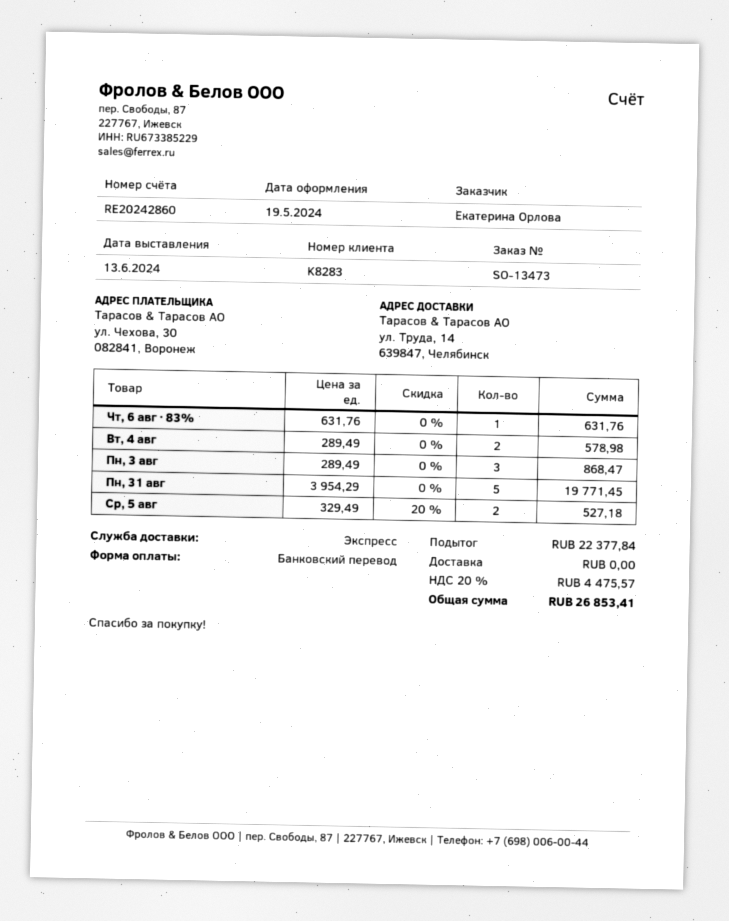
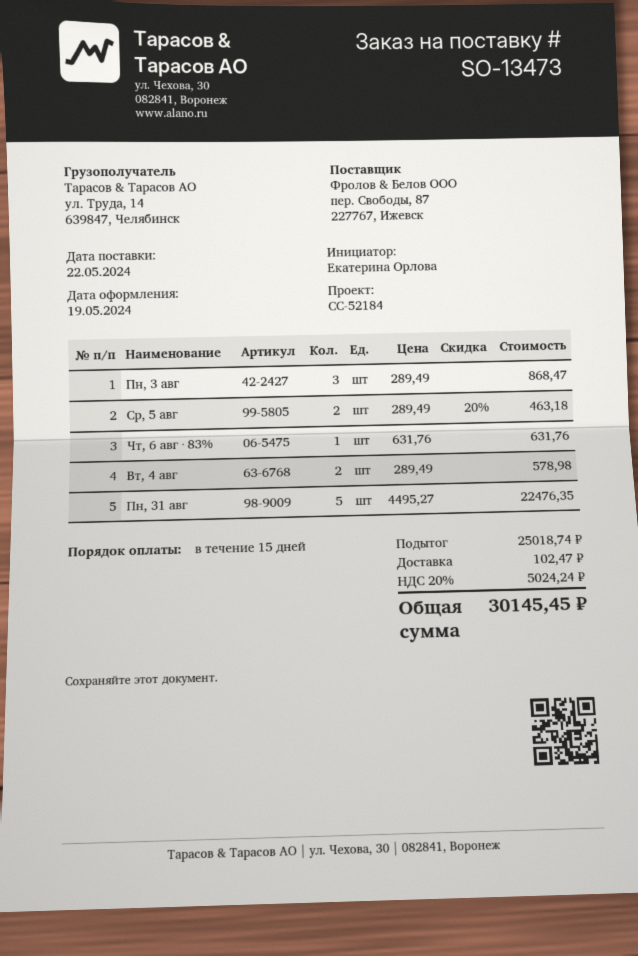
Пн, 31 авг: 5 x 3954.29 = 19771.45 -> 5 x 4495.27 = 22476.35
Ср, 5 авг: 2 x 329.49 - 20% = 527.18 -> 2 x 289.49 - 20% = 463.18
subtotal: 22377.84 -> 25018.74
shipping: 0.00 -> 102.47
tax: 20% = 4475.57 -> 20% = 5024.24
total: 26853.41 -> 30145.45

